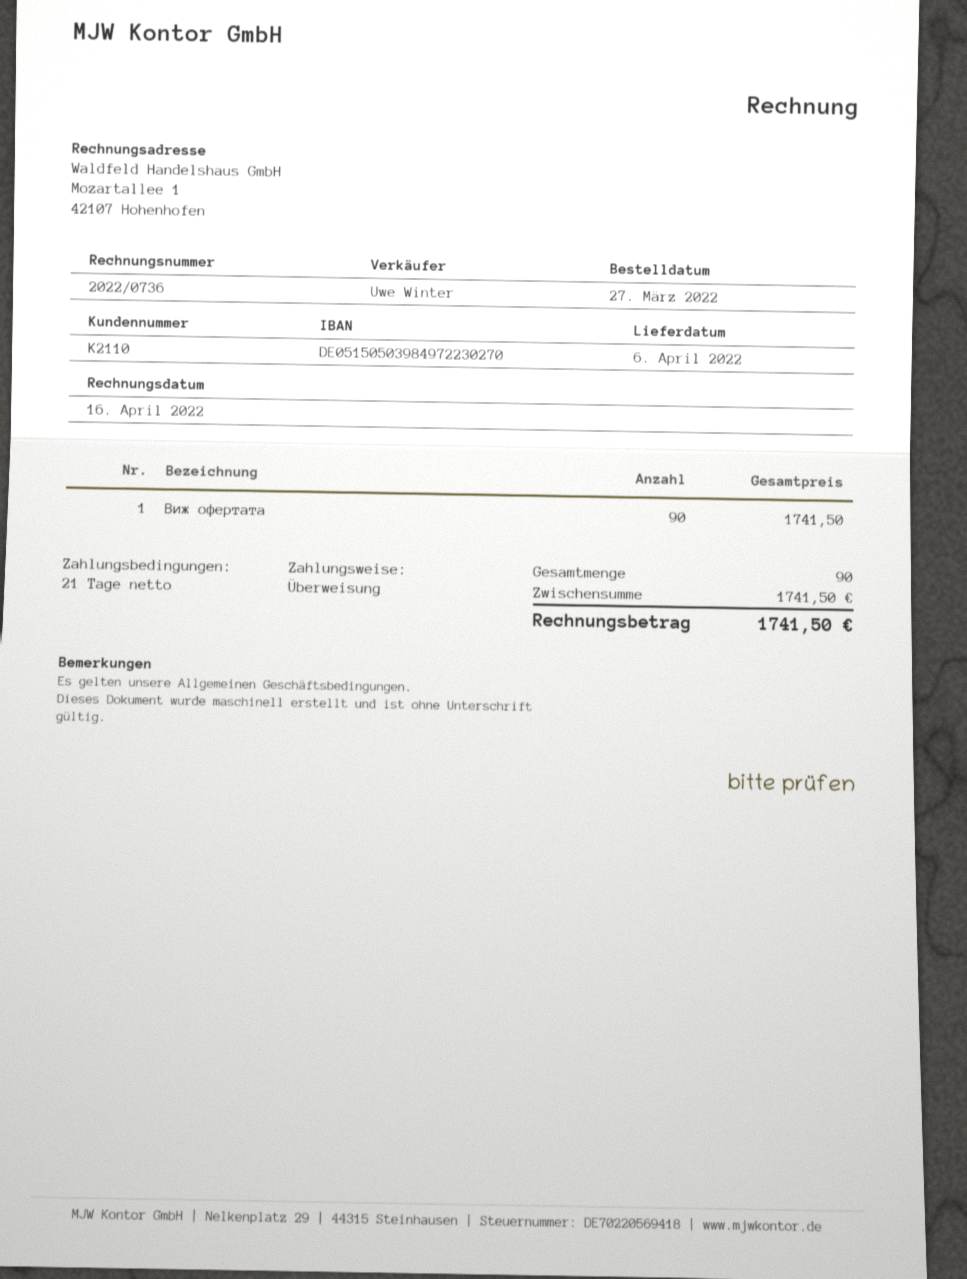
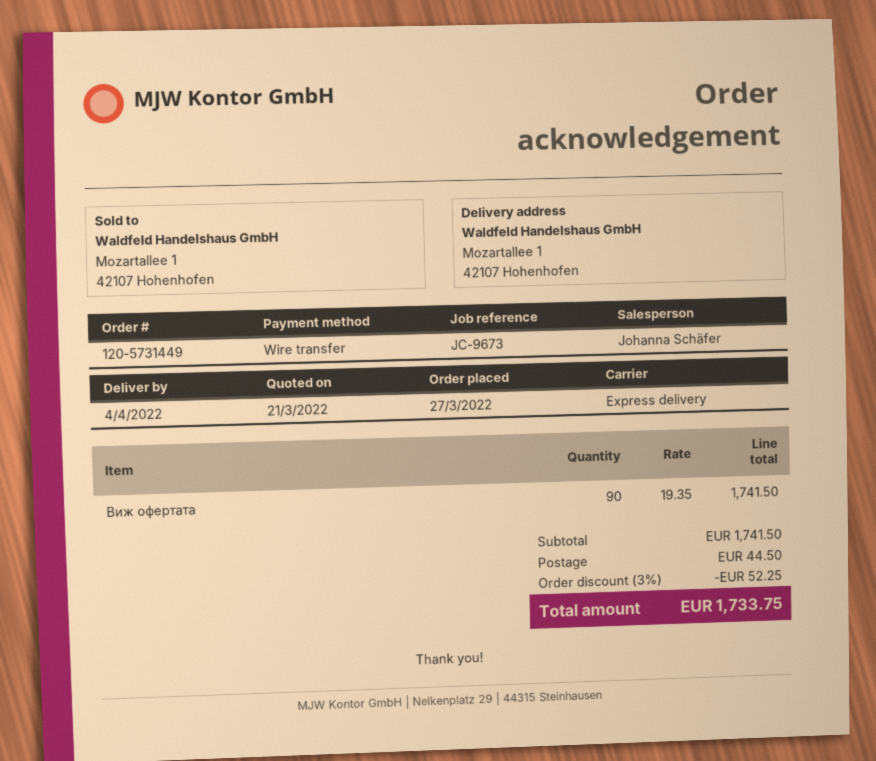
delivery date: 2022-04-06 -> 2022-04-04
sales rep: Uwe Winter -> Johanna Schäfer
discount: none -> 3% = 52.25
shipping: none -> 44.50
total: 1741.50 -> 1733.75

